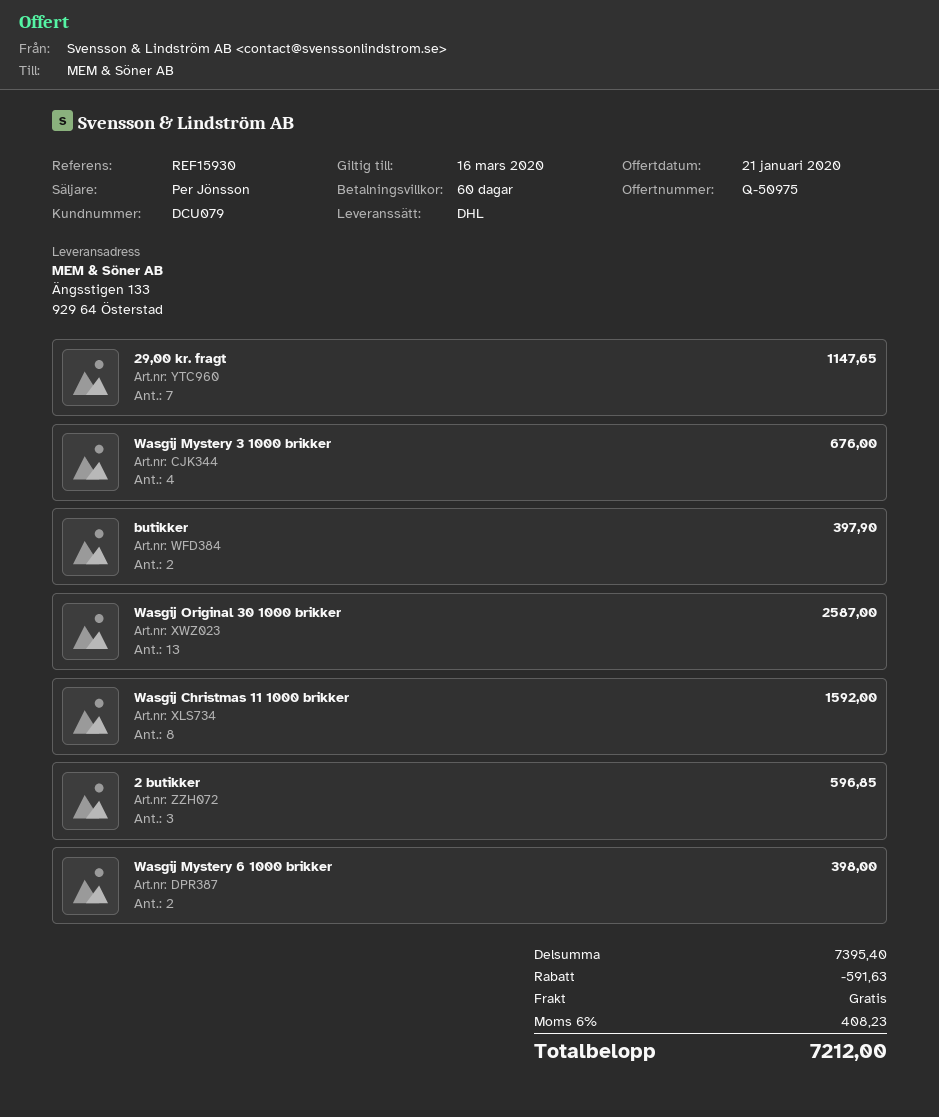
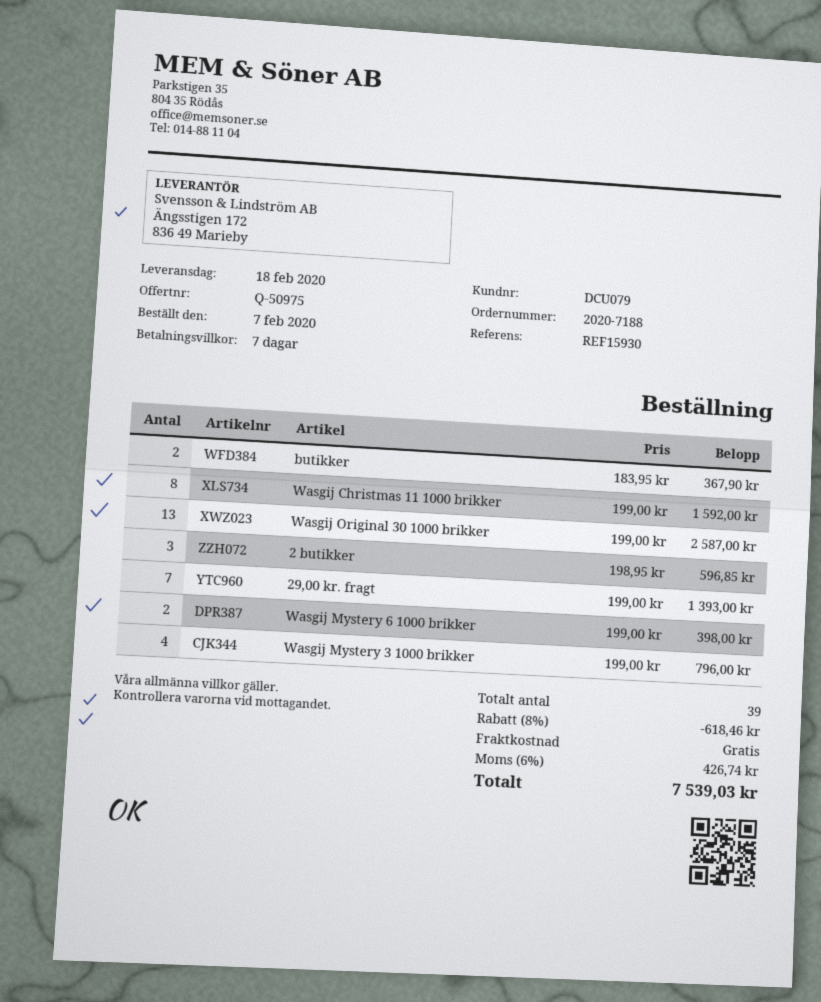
payment terms: 60 days -> 7 days
29,00 kr. fragt: 7 for 1147.65 -> 7 for 1393.00
Wasgij Mystery 3 1000 brikker: 4 for 676.00 -> 4 for 796.00
butikker: 2 for 397.90 -> 2 for 367.90
discount: 591.63 -> 618.46
tax: 6% = 408.23 -> 6% = 426.74
total: 7212.00 -> 7539.03

